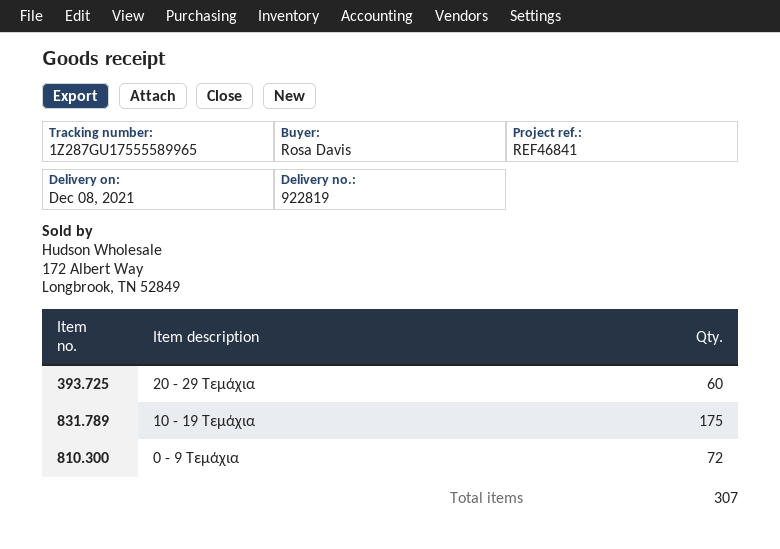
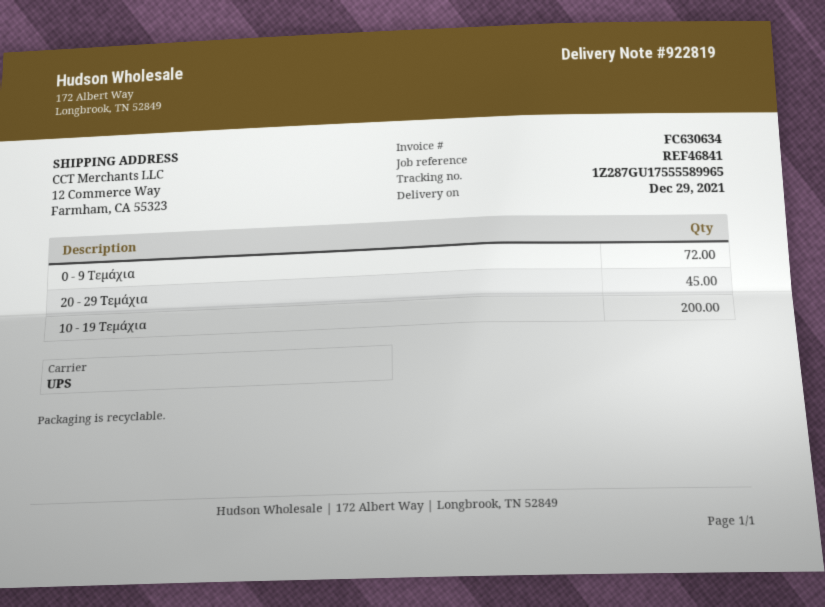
delivery date: 2021-12-08 -> 2021-12-29
20 - 29 Τεμάχια: 60 -> 45
10 - 19 Τεμάχια: 175 -> 200

